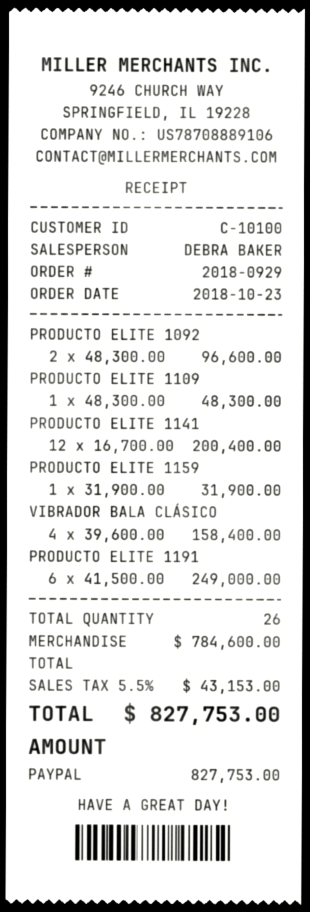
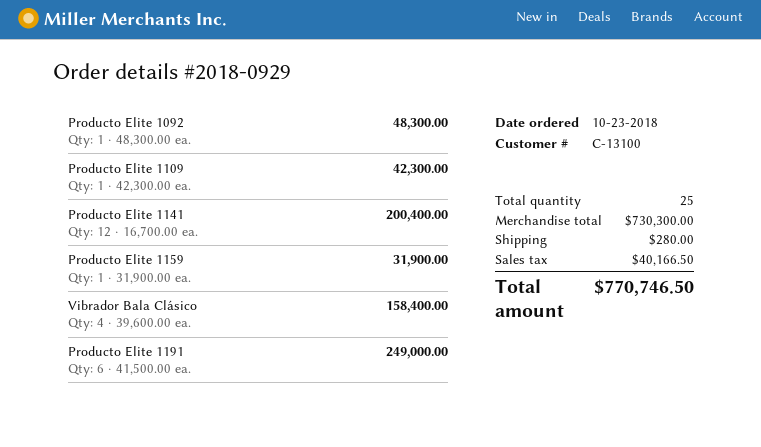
customer number: C-10100 -> C-13100
PRODUCTO ELITE 1092: 2 x 48300.00 = 96600.00 -> 1 x 48300.00 = 48300.00
PRODUCTO ELITE 1109: 1 x 48300.00 = 48300.00 -> 1 x 42300.00 = 42300.00
total quantity: 26 -> 25
subtotal: 784600.00 -> 730300.00
shipping: none -> 280.00
tax: 43153.00 -> 40166.50
total: 827753.00 -> 770746.50

